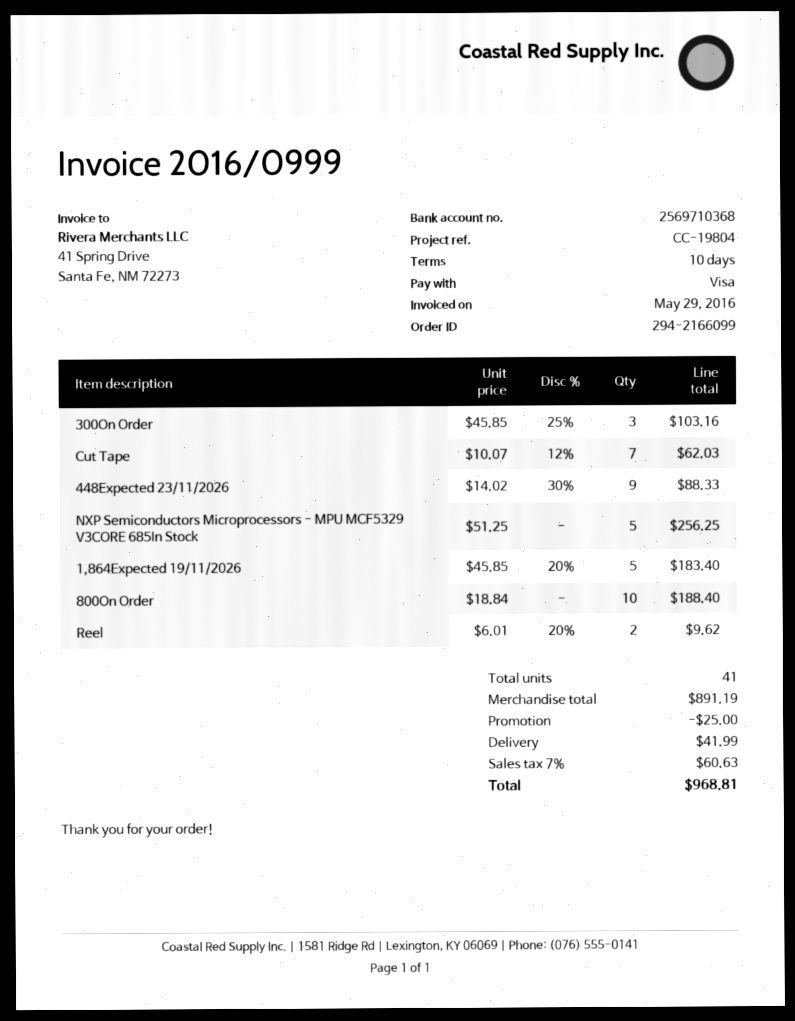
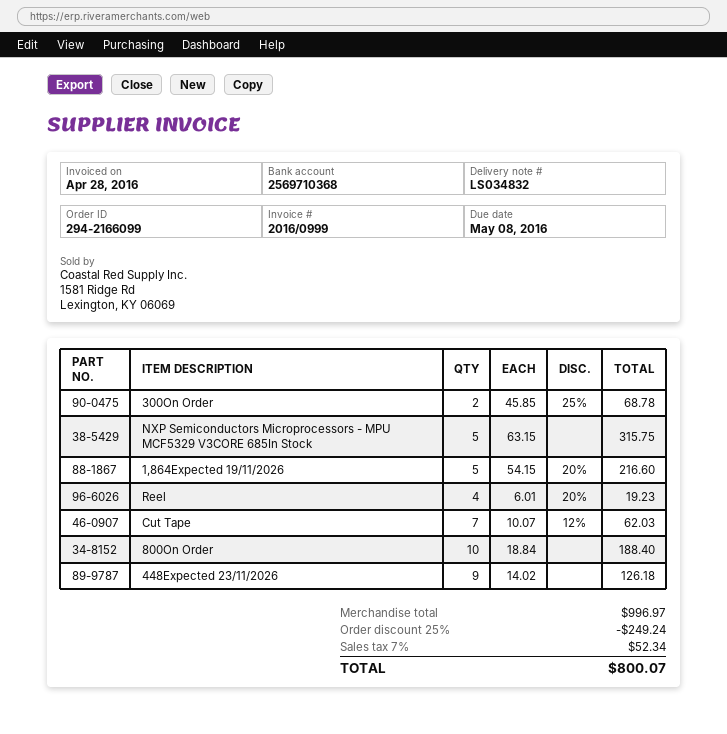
invoice date: 2016-05-29 -> 2016-04-28
300On Order: 3 x 45.85 - 25% = 103.16 -> 2 x 45.85 - 25% = 68.78
448Expected 23/11/2026: 9 x 14.02 - 30% = 88.33 -> 9 x 14.02 = 126.18
NXP Semiconductors Microprocessors - MPU MCF5329 V3CORE 685In Stock: 5 x 51.25 = 256.25 -> 5 x 63.15 = 315.75
1,864Expected 19/11/2026: 5 x 45.85 - 20% = 183.40 -> 5 x 54.15 - 20% = 216.60
Reel: 2 x 6.01 - 20% = 9.62 -> 4 x 6.01 - 20% = 19.23
subtotal: 891.19 -> 996.97
discount: 25.00 -> 249.24
shipping: 41.99 -> none
tax: 7% = 60.63 -> 7% = 52.34
total: 968.81 -> 800.07

